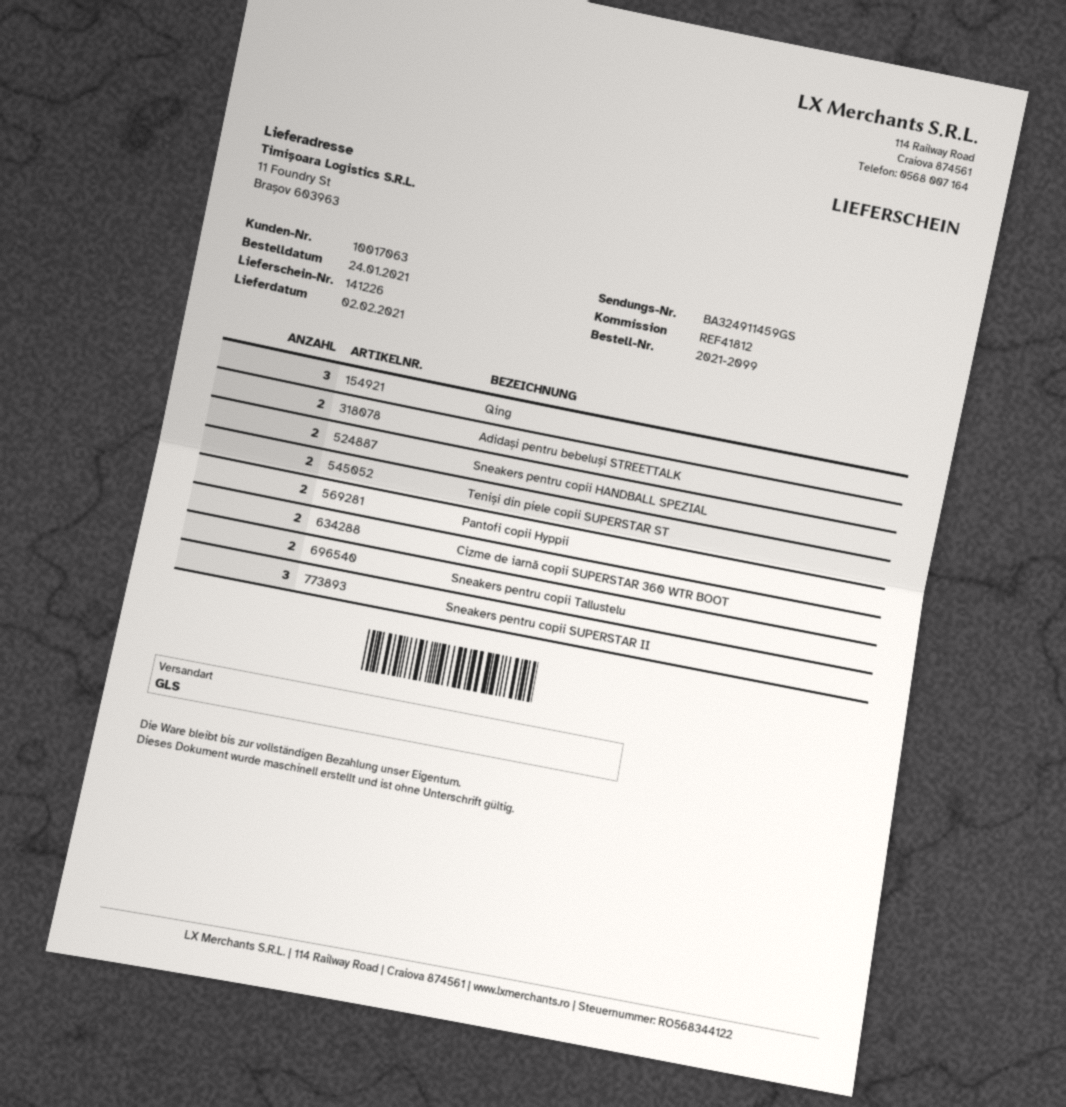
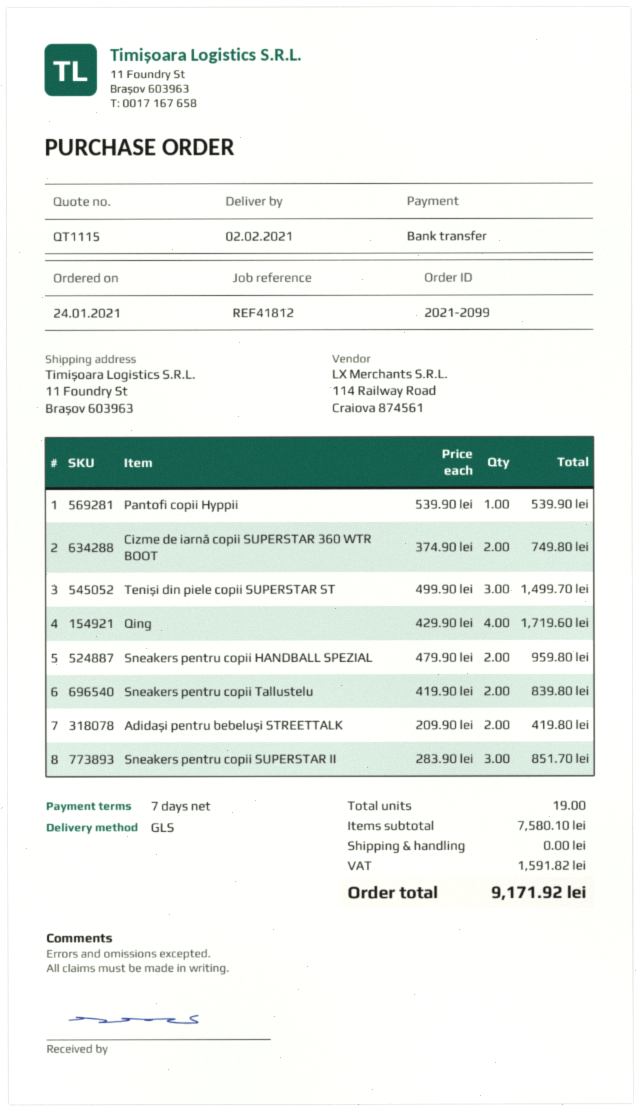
Qing: 3 -> 4
Teniși din piele copii SUPERSTAR ST: 2 -> 3
Pantofi copii Hyppii: 2 -> 1

